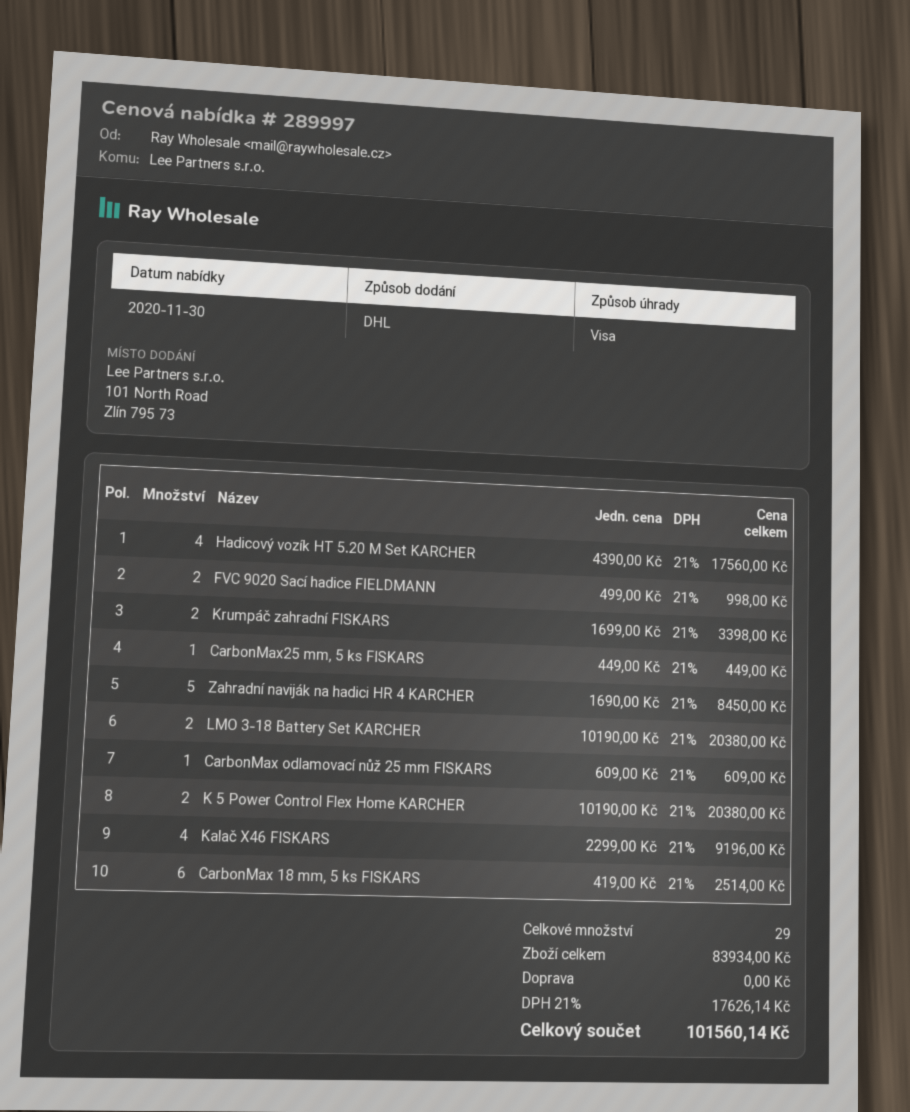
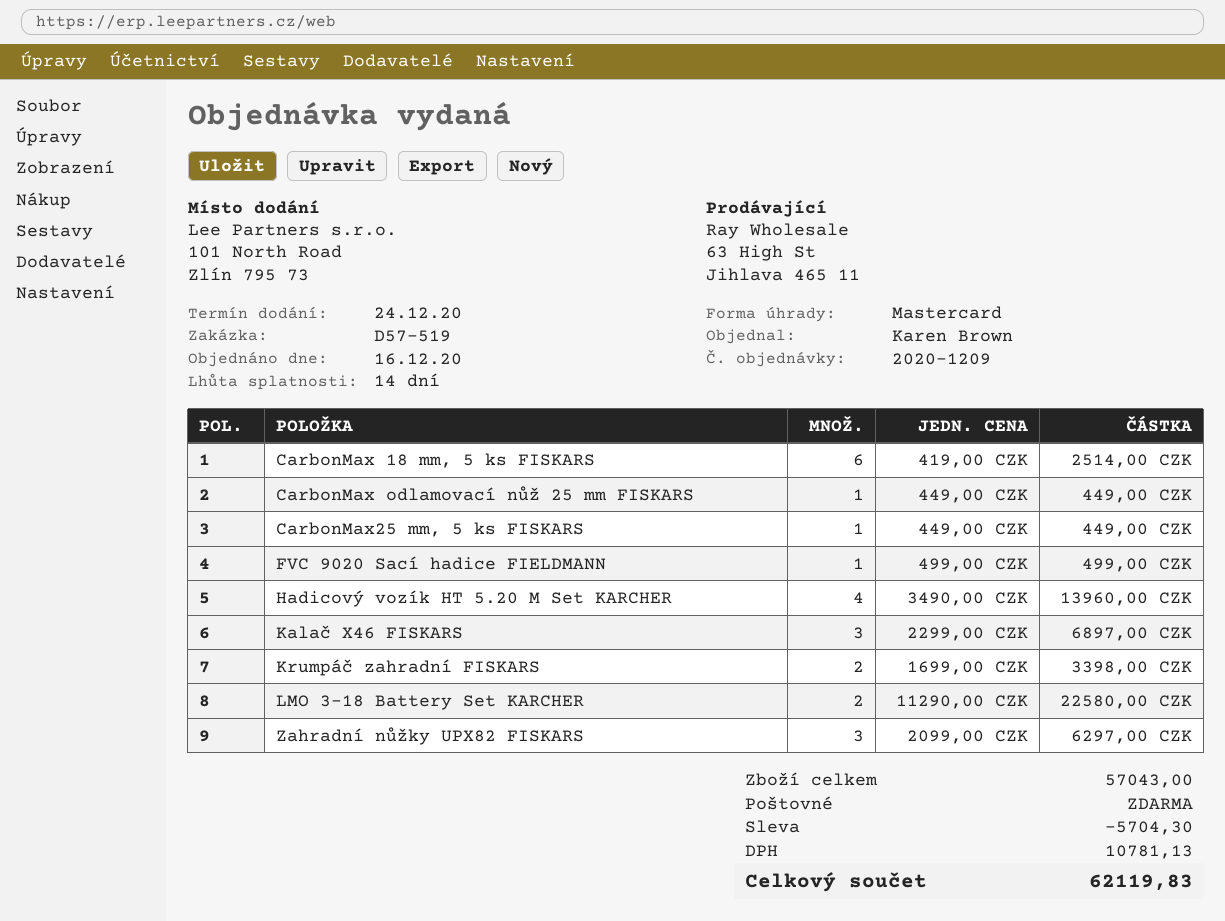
payment method: Visa -> Mastercard
Hadicový vozík HT 5.20 M Set KARCHER: 4 x 4390.00 = 17560.00 -> 4 x 3490.00 = 13960.00
FVC 9020 Sací hadice FIELDMANN: 2 x 499.00 = 998.00 -> 1 x 499.00 = 499.00
Zahradní naviják na hadici HR 4 KARCHER: 5 x 1690.00 = 8450.00 -> none
LMO 3-18 Battery Set KARCHER: 2 x 10190.00 = 20380.00 -> 2 x 11290.00 = 22580.00
CarbonMax odlamovací nůž 25 mm FISKARS: 1 x 609.00 = 609.00 -> 1 x 449.00 = 449.00
K 5 Power Control Flex Home KARCHER: 2 x 10190.00 = 20380.00 -> none
Kalač X46 FISKARS: 4 x 2299.00 = 9196.00 -> 3 x 2299.00 = 6897.00
Zahradní nůžky UPX82 FISKARS: none -> 3 x 2099.00 = 6297.00
subtotal: 83934.00 -> 57043.00
discount: none -> 5704.30
tax: 17626.14 -> 10781.13
total: 101560.14 -> 62119.83

